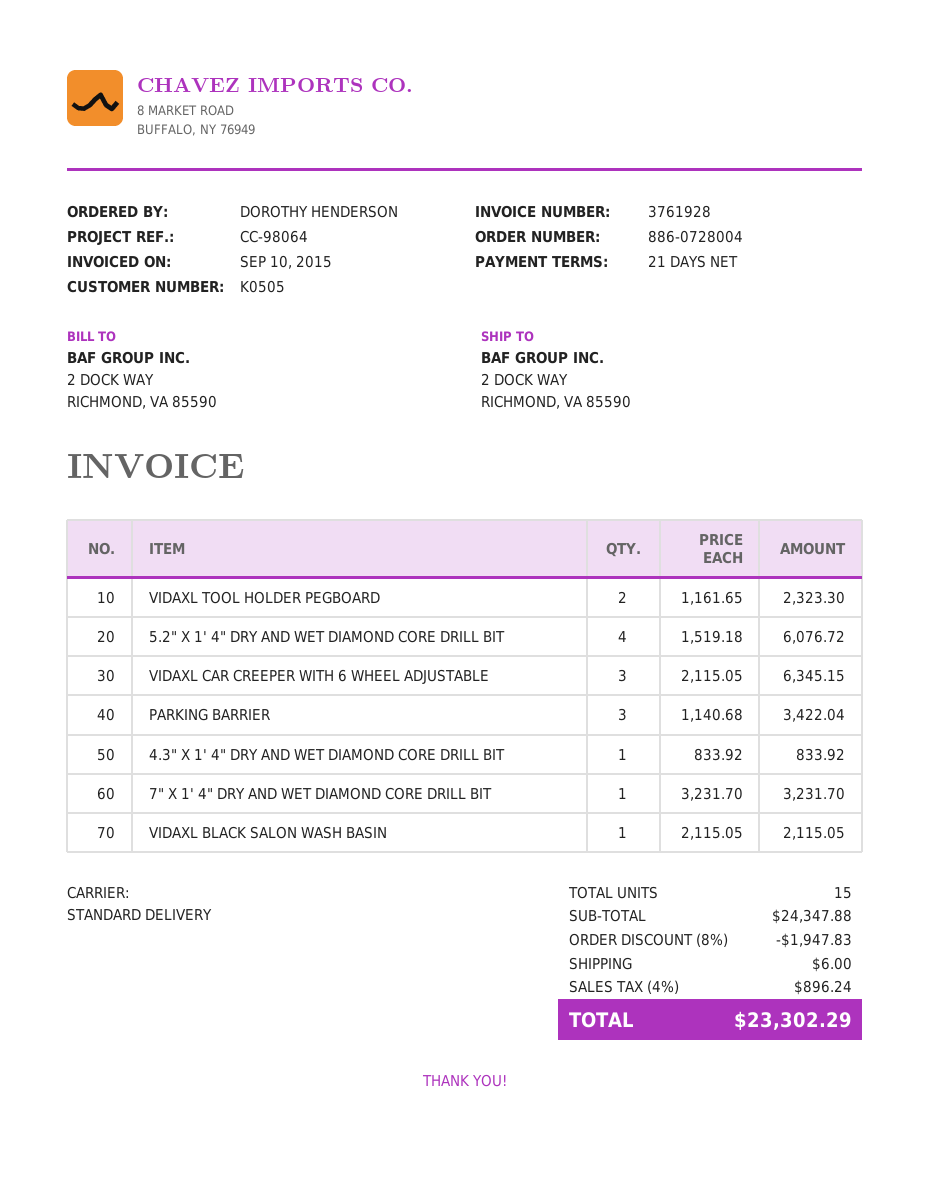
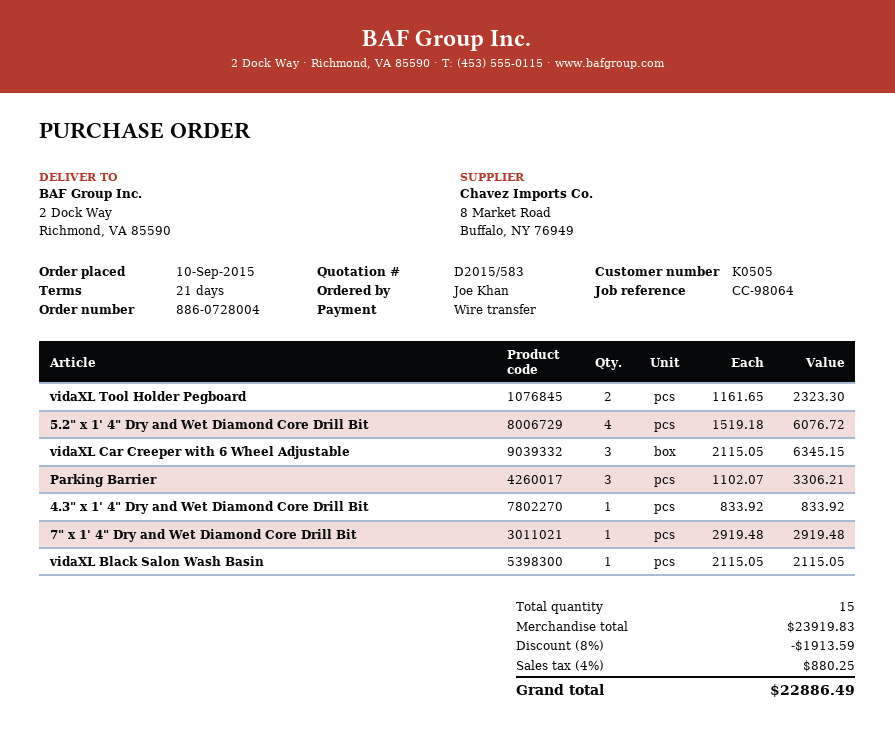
ordered by: DOROTHY HENDERSON -> Joe Khan
PARKING BARRIER: 3 x 1140.68 = 3422.04 -> 3 x 1102.07 = 3306.21
7" X 1' 4" DRY AND WET DIAMOND CORE DRILL BIT: 1 x 3231.70 = 3231.70 -> 1 x 2919.48 = 2919.48
subtotal: 24347.88 -> 23919.83
discount: 8% = 1947.83 -> 8% = 1913.59
shipping: 6.00 -> none
tax: 4% = 896.24 -> 4% = 880.25
total: 23302.29 -> 22886.49

